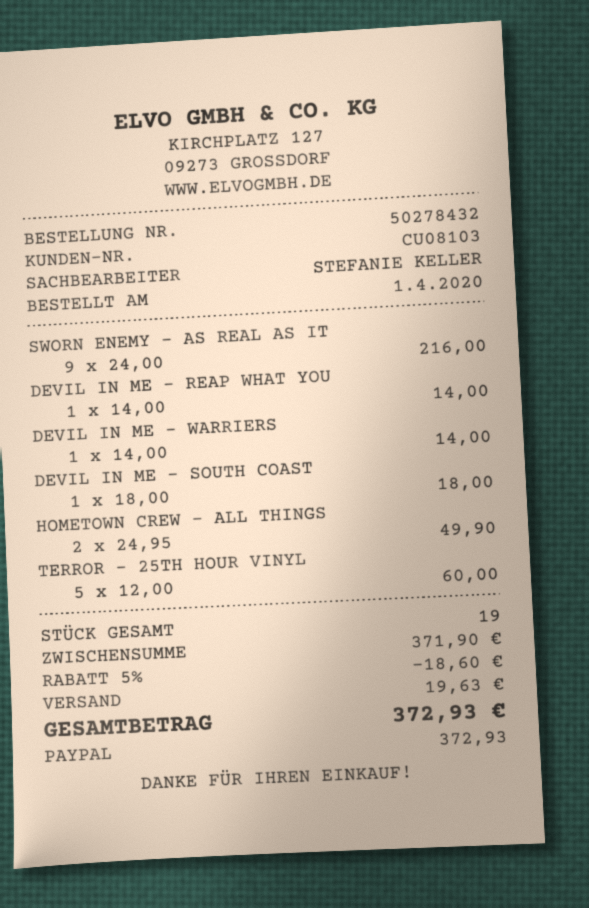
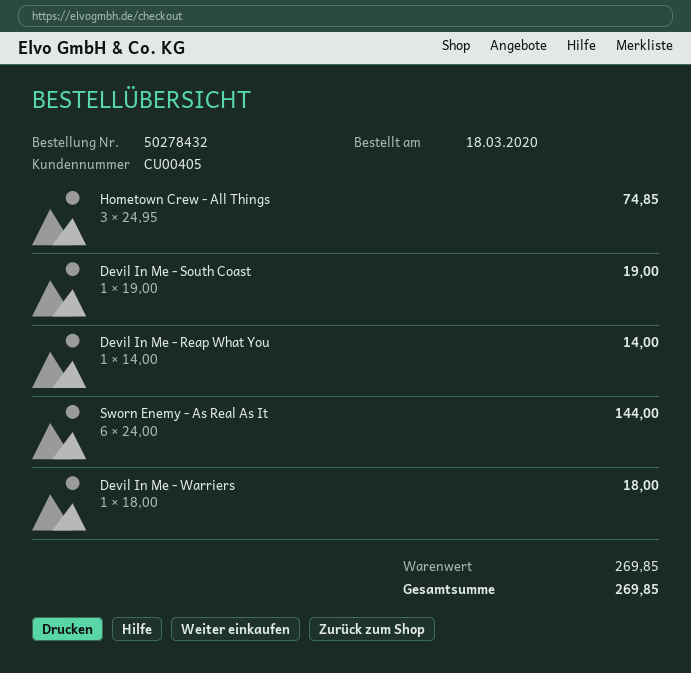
order date: 2020-04-01 -> 2020-03-18
customer number: CU08103 -> CU00405
SWORN ENEMY - AS REAL AS IT: 9 x 24.00 = 216.00 -> 6 x 24.00 = 144.00
DEVIL IN ME - WARRIERS: 1 x 14.00 = 14.00 -> 1 x 18.00 = 18.00
DEVIL IN ME - SOUTH COAST: 1 x 18.00 = 18.00 -> 1 x 19.00 = 19.00
HOMETOWN CREW - ALL THINGS: 2 x 24.95 = 49.90 -> 3 x 24.95 = 74.85
TERROR - 25TH HOUR VINYL: 5 x 12.00 = 60.00 -> none
subtotal: 371.90 -> 269.85
discount: 5% = 18.60 -> none
shipping: 19.63 -> none
total: 372.93 -> 269.85

